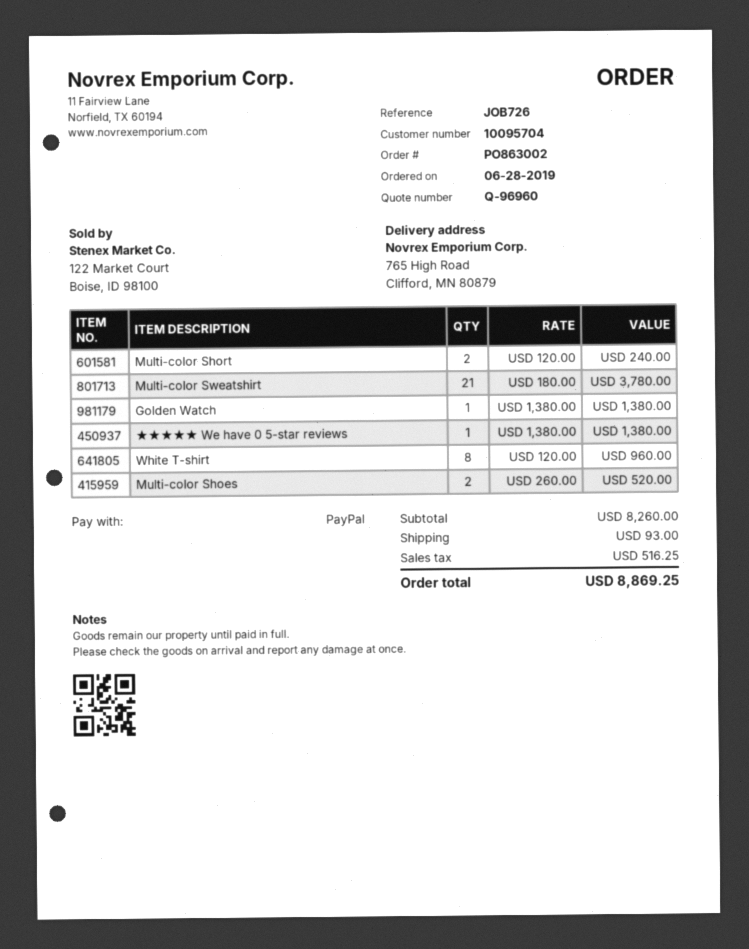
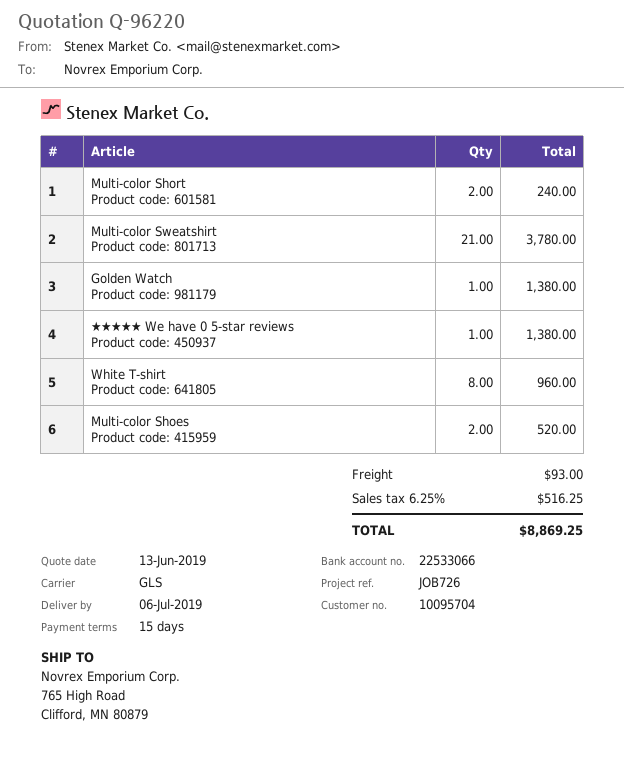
quote number: Q-96960 -> Q-96220

